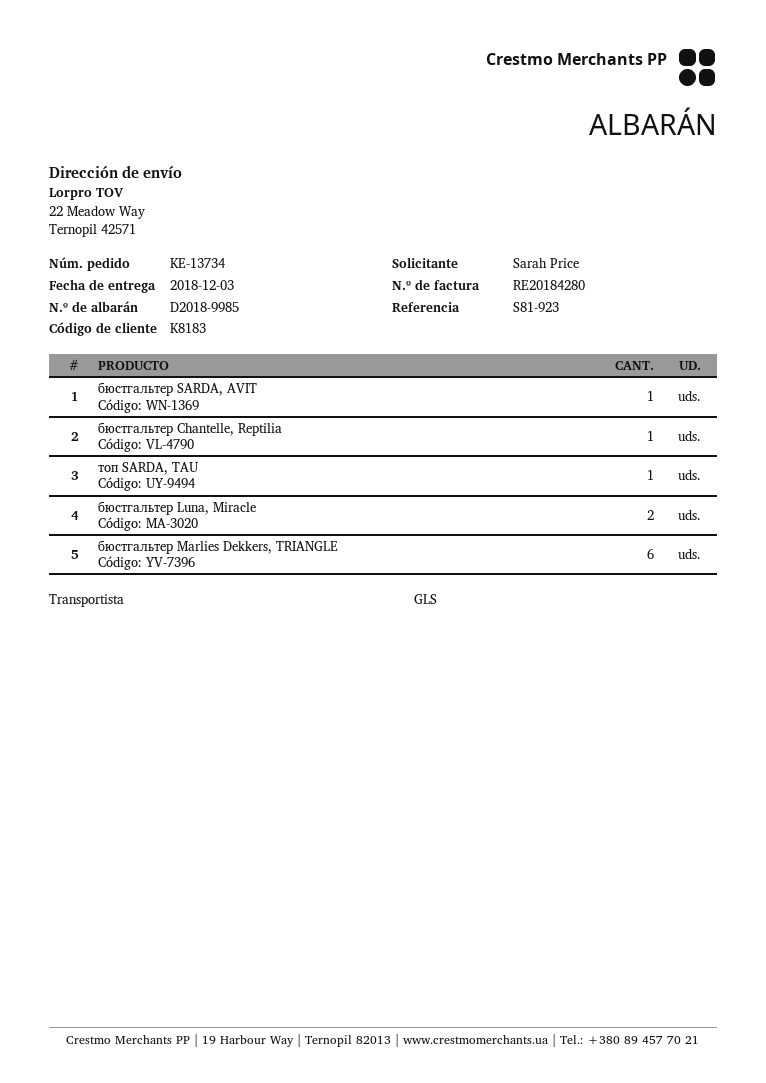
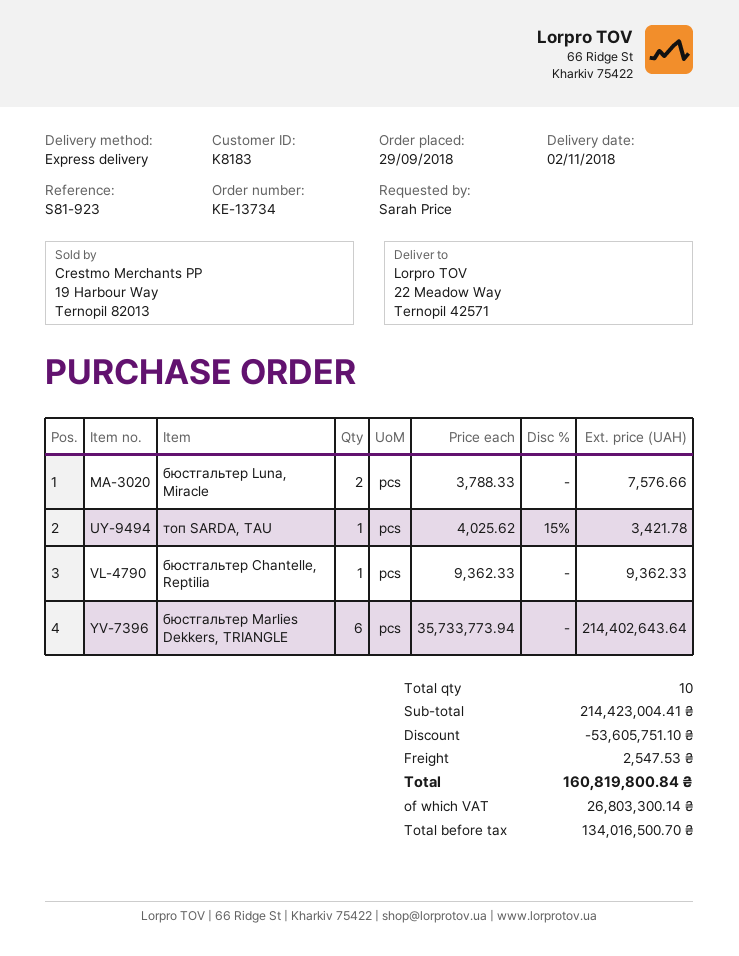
delivery date: 2018-12-03 -> 2018-11-02
shipping method: GLS -> express
бюстгальтер SARDA, AVIT: 1 -> none

